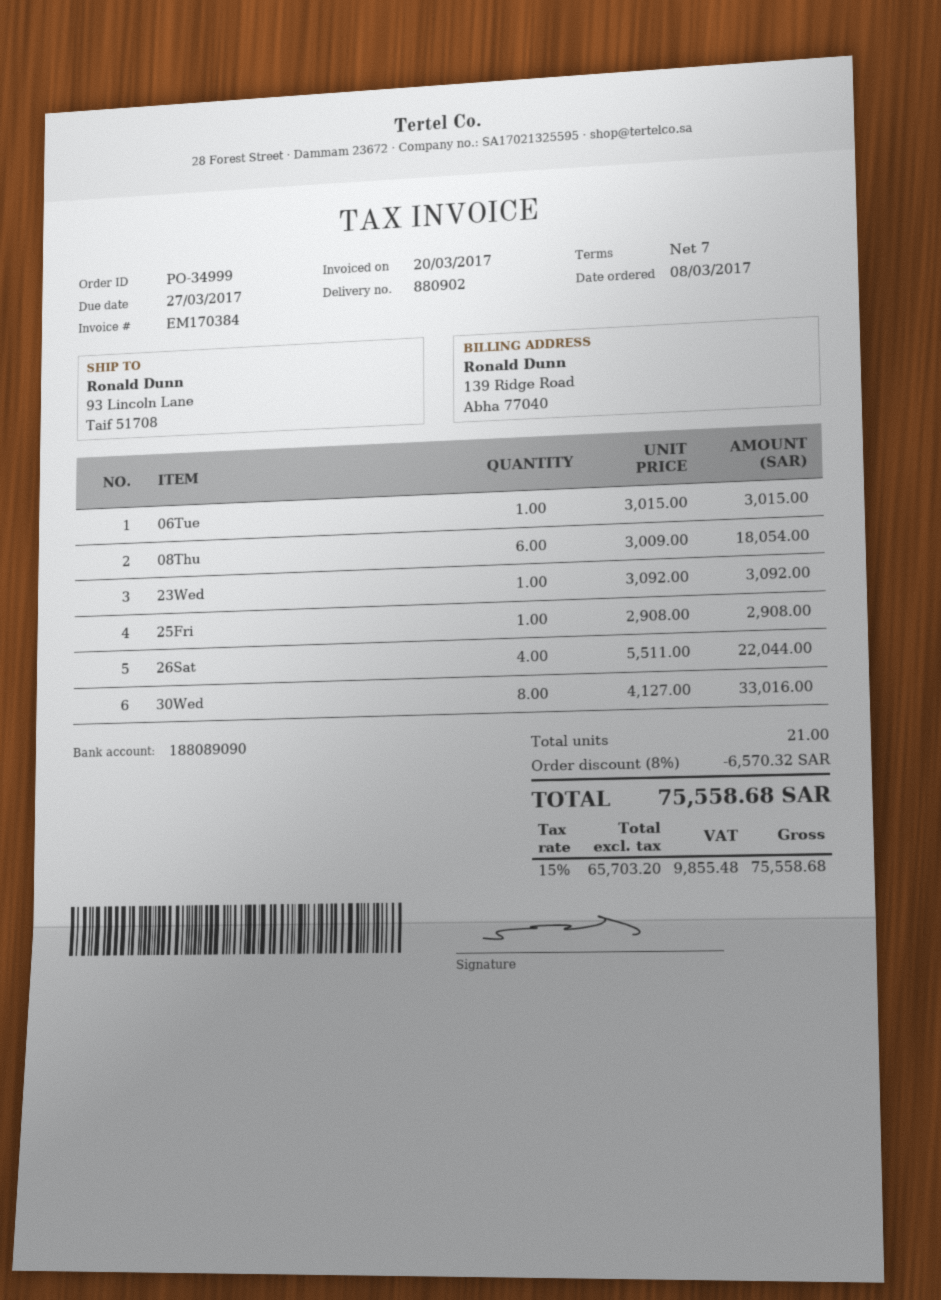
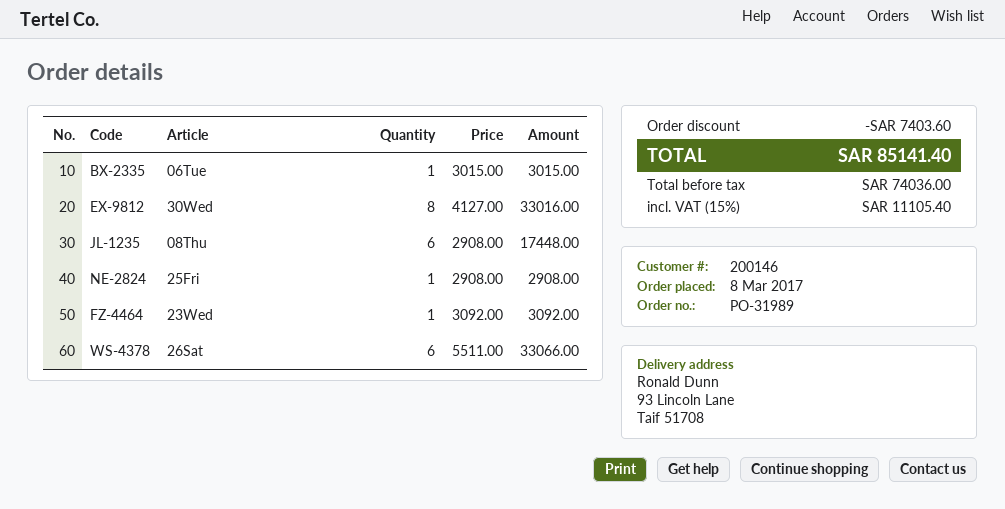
order number: PO-34999 -> PO-31989
08Thu: 6 x 3009.00 = 18054.00 -> 6 x 2908.00 = 17448.00
26Sat: 4 x 5511.00 = 22044.00 -> 6 x 5511.00 = 33066.00
discount: 6570.32 -> 7403.60
net: 65703.20 -> 74036.00
tax: 15% = 9855.48 -> 15% = 11105.40
total: 75558.68 -> 85141.40

